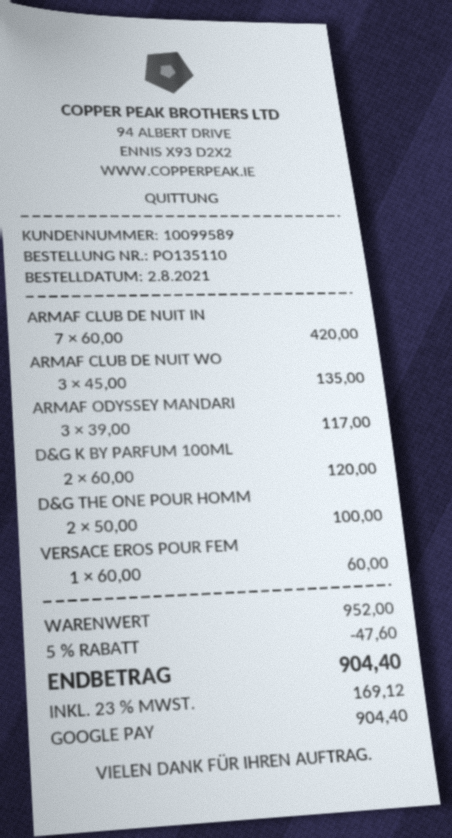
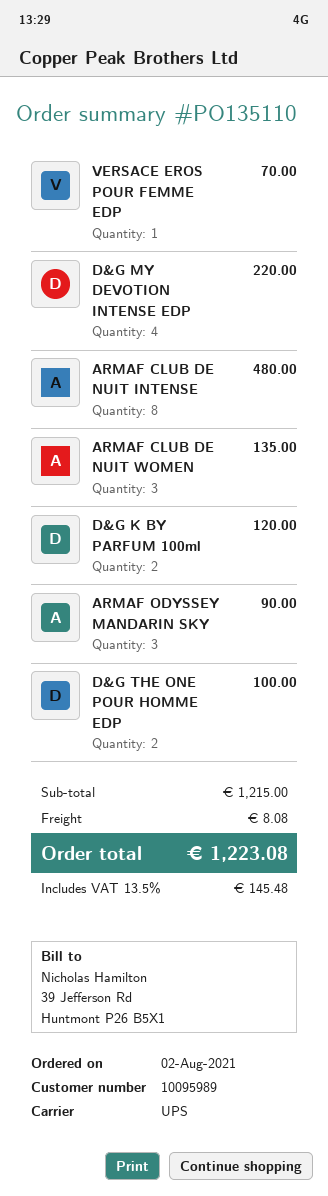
customer number: 10099589 -> 10095989
ARMAF CLUB DE NUIT IN: 7 for 420.00 -> 8 for 480.00
ARMAF ODYSSEY MANDARI: 3 for 117.00 -> 3 for 90.00
VERSACE EROS POUR FEM: 1 for 60.00 -> 1 for 70.00
D&G MY DEVOTION INTENSE EDP: none -> 4 for 220.00
subtotal: 952.00 -> 1215.00
discount: 5% = 47.60 -> none
shipping: none -> 8.08
tax: 23% = 169.12 -> 13.5% = 145.48
total: 904.40 -> 1223.08

